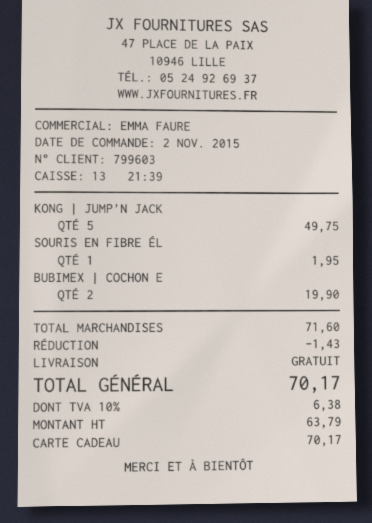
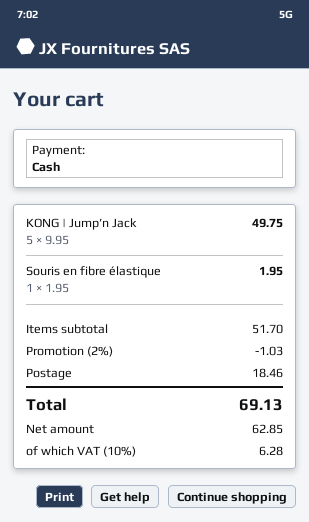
payment method: gift card -> cash
BUBIMEX | COCHON E: 2 for 19.90 -> none
subtotal: 71.60 -> 51.70
discount: 1.43 -> 1.03
shipping: 0.00 -> 18.46
net: 63.79 -> 62.85
tax: 10% = 6.38 -> 10% = 6.28
total: 70.17 -> 69.13

